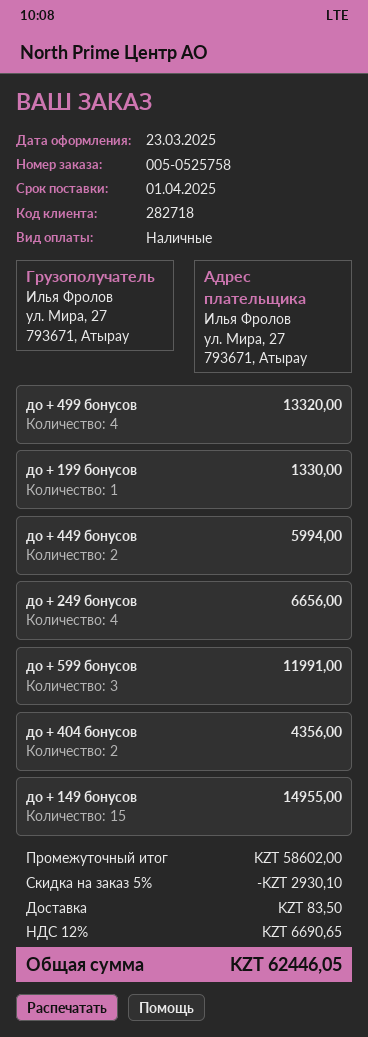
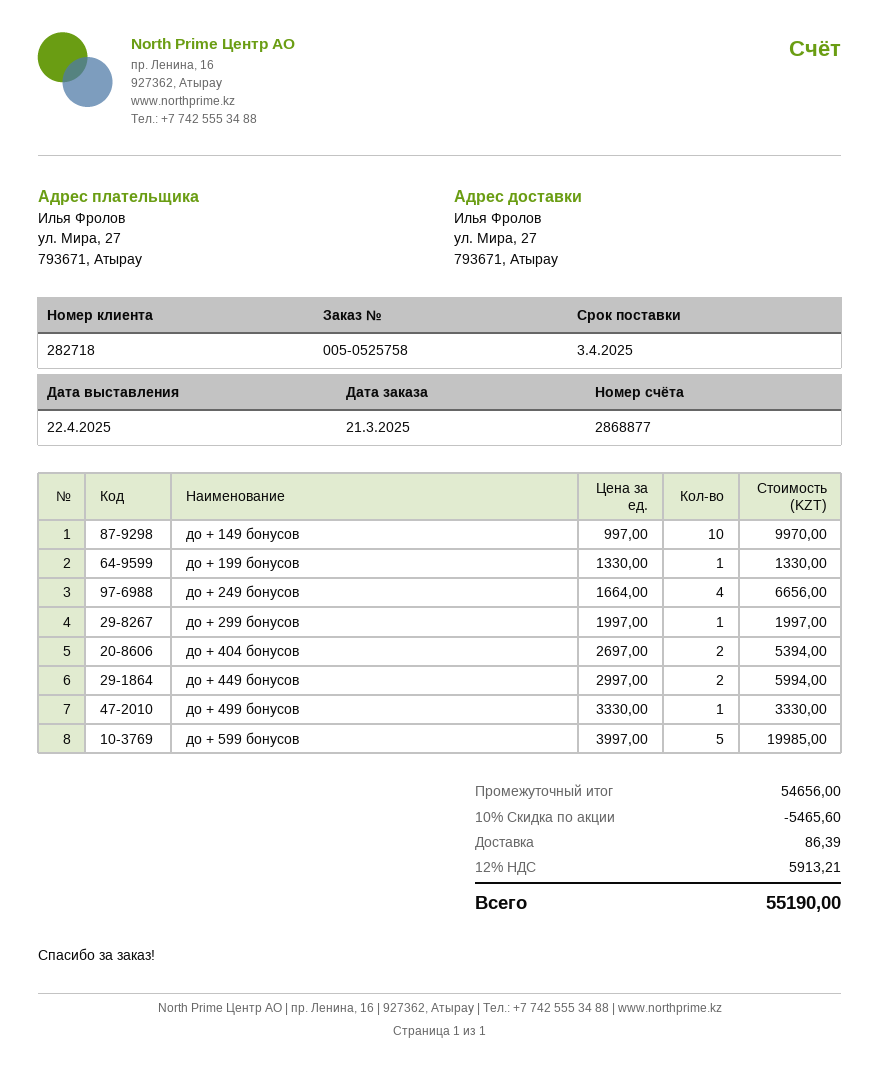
order date: 2025-03-23 -> 2025-03-21
delivery date: 2025-04-01 -> 2025-04-03
до + 499 бонусов: 4 for 13320.00 -> 1 for 3330.00
до + 599 бонусов: 3 for 11991.00 -> 5 for 19985.00
до + 404 бонусов: 2 for 4356.00 -> 2 for 5394.00
до + 149 бонусов: 15 for 14955.00 -> 10 for 9970.00
до + 299 бонусов: none -> 1 for 1997.00
subtotal: 58602.00 -> 54656.00
discount: 5% = 2930.10 -> 10% = 5465.60
shipping: 83.50 -> 86.39
tax: 12% = 6690.65 -> 12% = 5913.21
total: 62446.05 -> 55190.00

